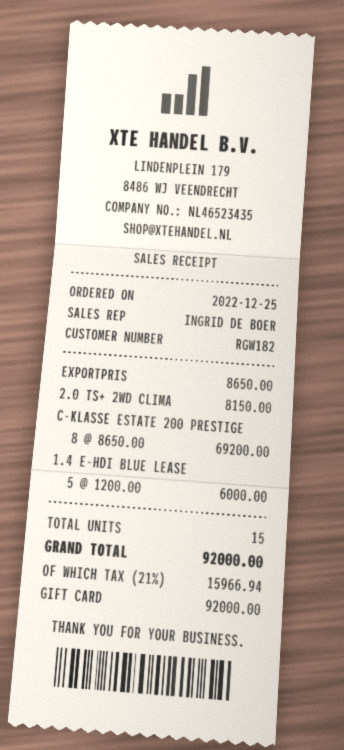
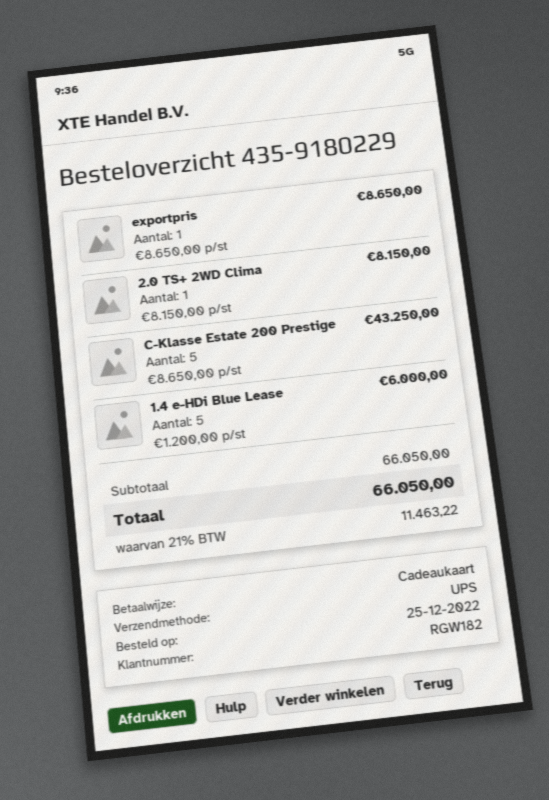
C-KLASSE ESTATE 200 PRESTIGE: 8 x 8650.00 = 69200.00 -> 5 x 8650.00 = 43250.00
tax: 21% = 15966.94 -> 21% = 11463.22
total: 92000.00 -> 66050.00

